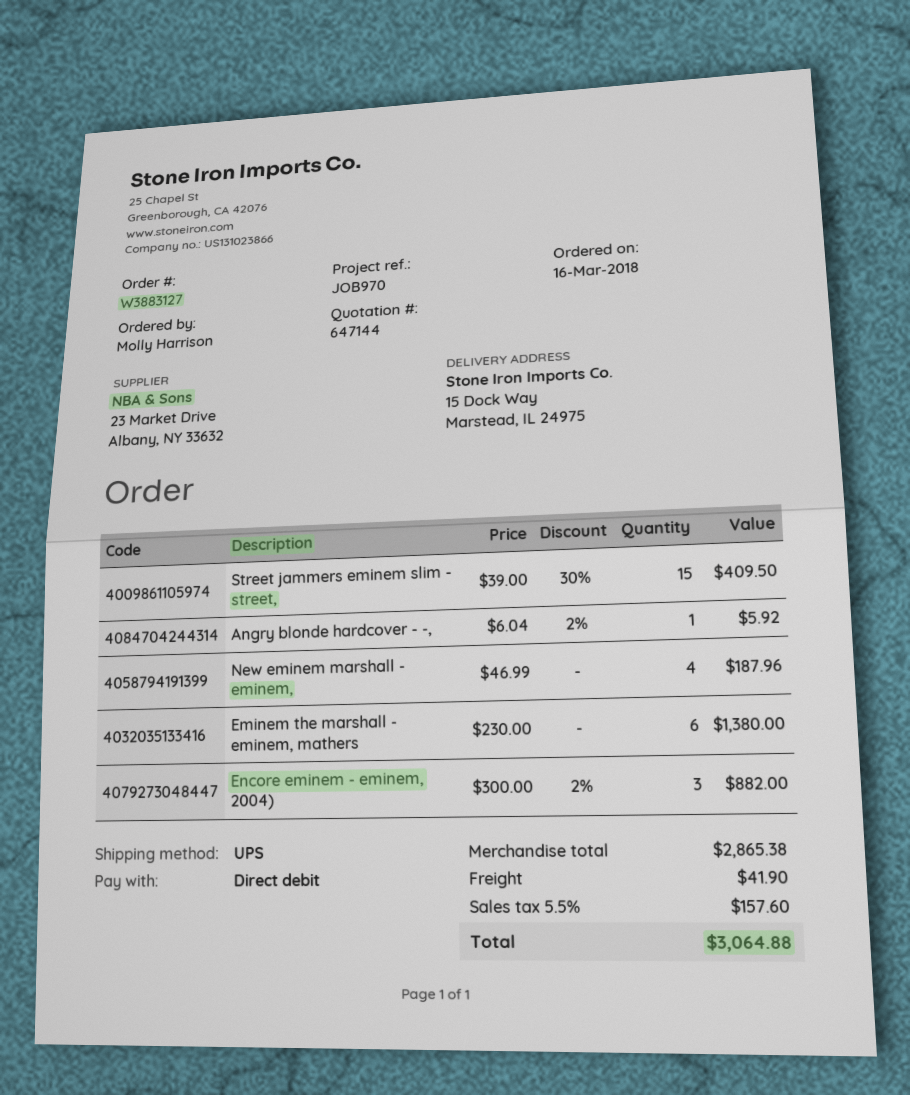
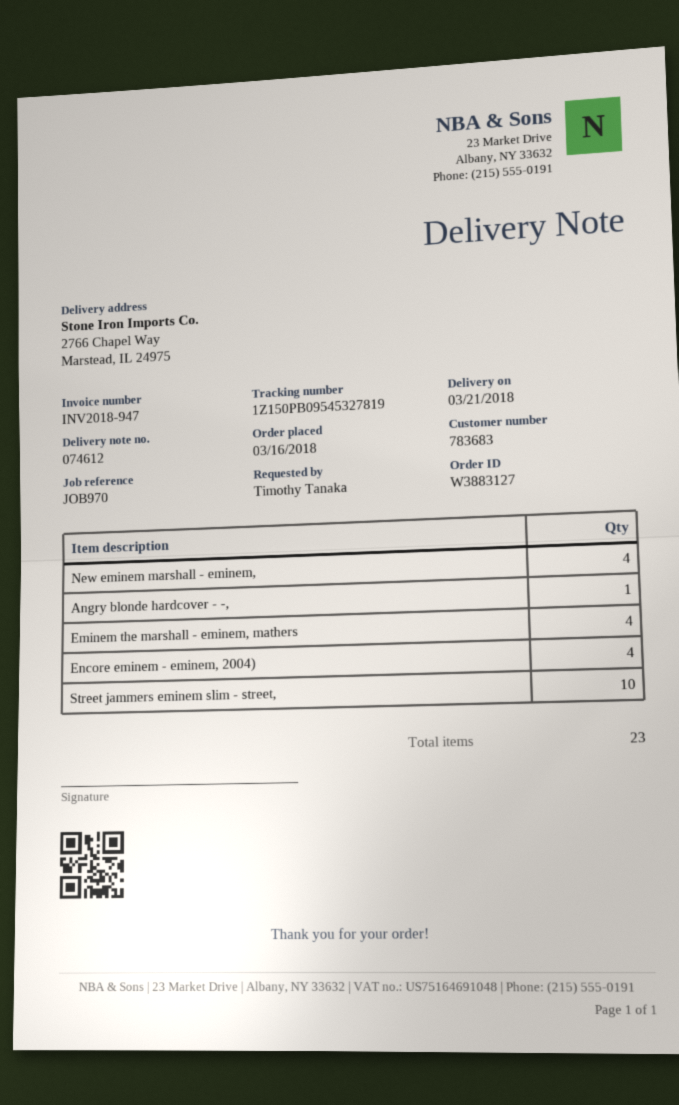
ordered by: Molly Harrison -> Timothy Tanaka
ship to: 15 Dock Way, Marstead, IL 24975 -> 2766 Chapel Way, Marstead, IL 24975
Street jammers eminem slim - street,: 15 -> 10
Eminem the marshall - eminem, mathers: 6 -> 4
Encore eminem - eminem, 2004): 3 -> 4

